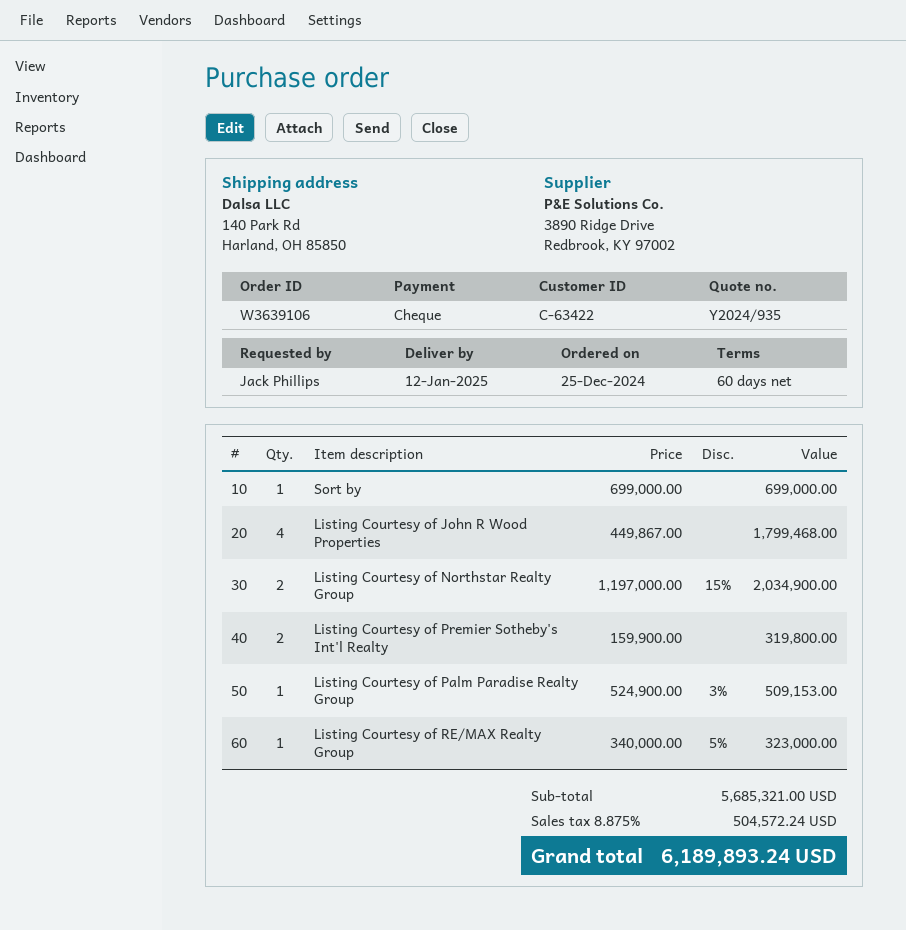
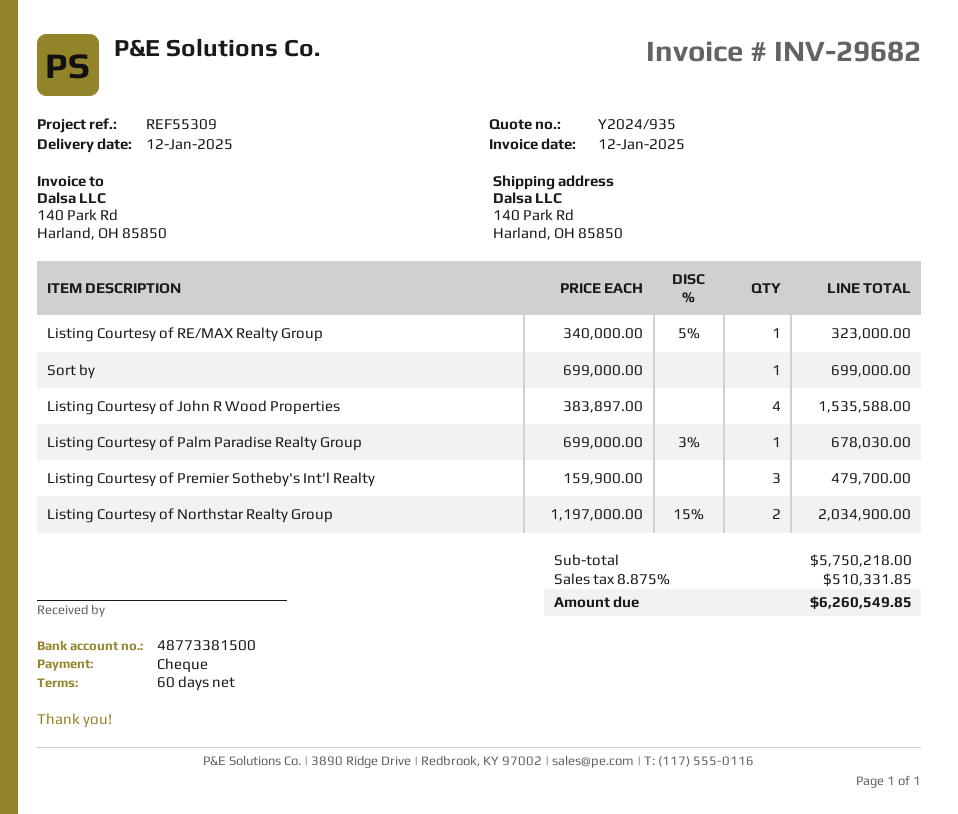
Listing Courtesy of John R Wood Properties: 4 x 449867.00 = 1799468.00 -> 4 x 383897.00 = 1535588.00
Listing Courtesy of Premier Sotheby's Int'l Realty: 2 x 159900.00 = 319800.00 -> 3 x 159900.00 = 479700.00
Listing Courtesy of Palm Paradise Realty Group: 1 x 524900.00 - 3% = 509153.00 -> 1 x 699000.00 - 3% = 678030.00
subtotal: 5685321.00 -> 5750218.00
tax: 8.875% = 504572.24 -> 8.875% = 510331.85
total: 6189893.24 -> 6260549.85

